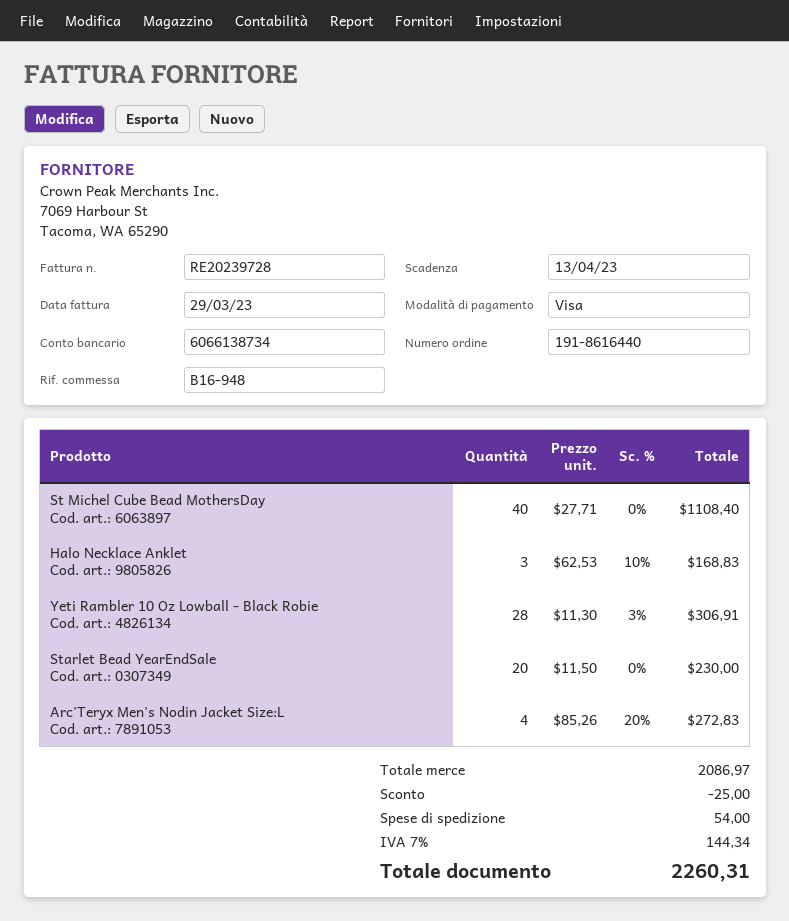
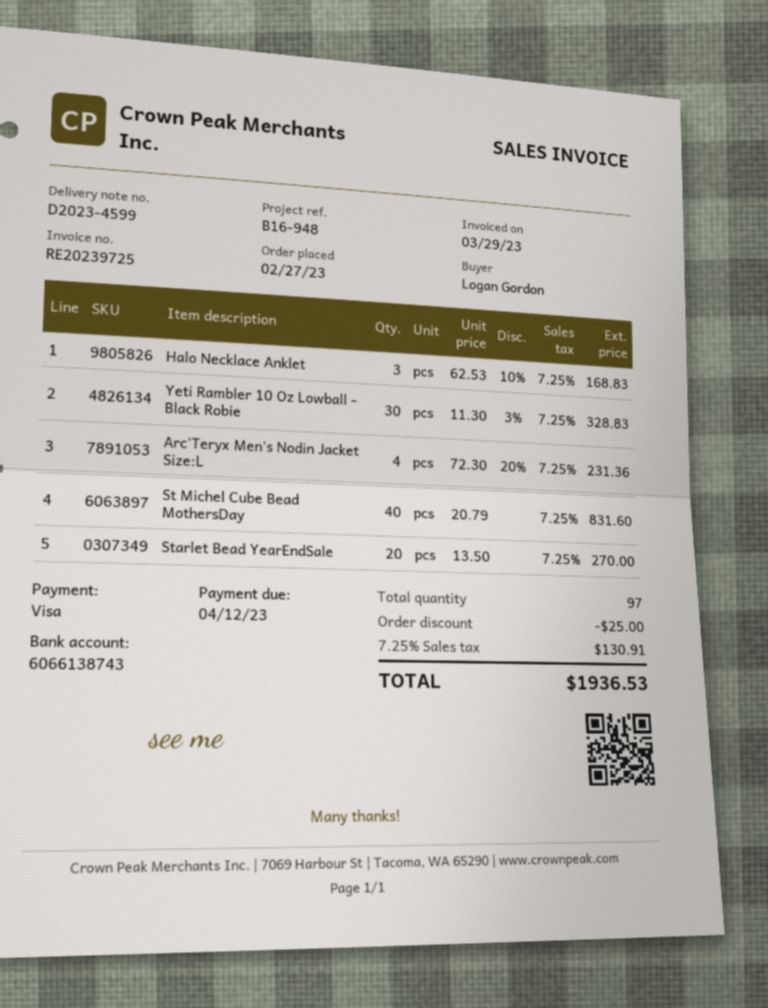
invoice number: RE20239728 -> RE20239725
due date: 2023-04-13 -> 2023-04-12
bank account: 6066138734 -> 6066138743
St Michel Cube Bead MothersDay: 40 x 27.71 = 1108.40 -> 40 x 20.79 = 831.60
Yeti Rambler 10 Oz Lowball - Black Robie: 28 x 11.30 - 3% = 306.91 -> 30 x 11.30 - 3% = 328.83
Starlet Bead YearEndSale: 20 x 11.50 = 230.00 -> 20 x 13.50 = 270.00
Arc'Teryx Men's Nodin Jacket Size:L: 4 x 85.26 - 20% = 272.83 -> 4 x 72.30 - 20% = 231.36
shipping: 54.00 -> none
tax: 7% = 144.34 -> 7.25% = 130.91
total: 2260.31 -> 1936.53

